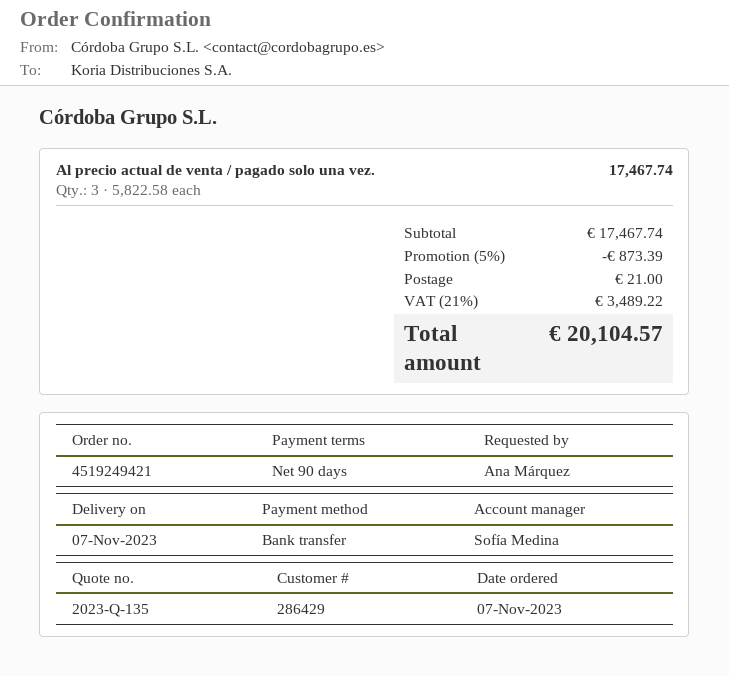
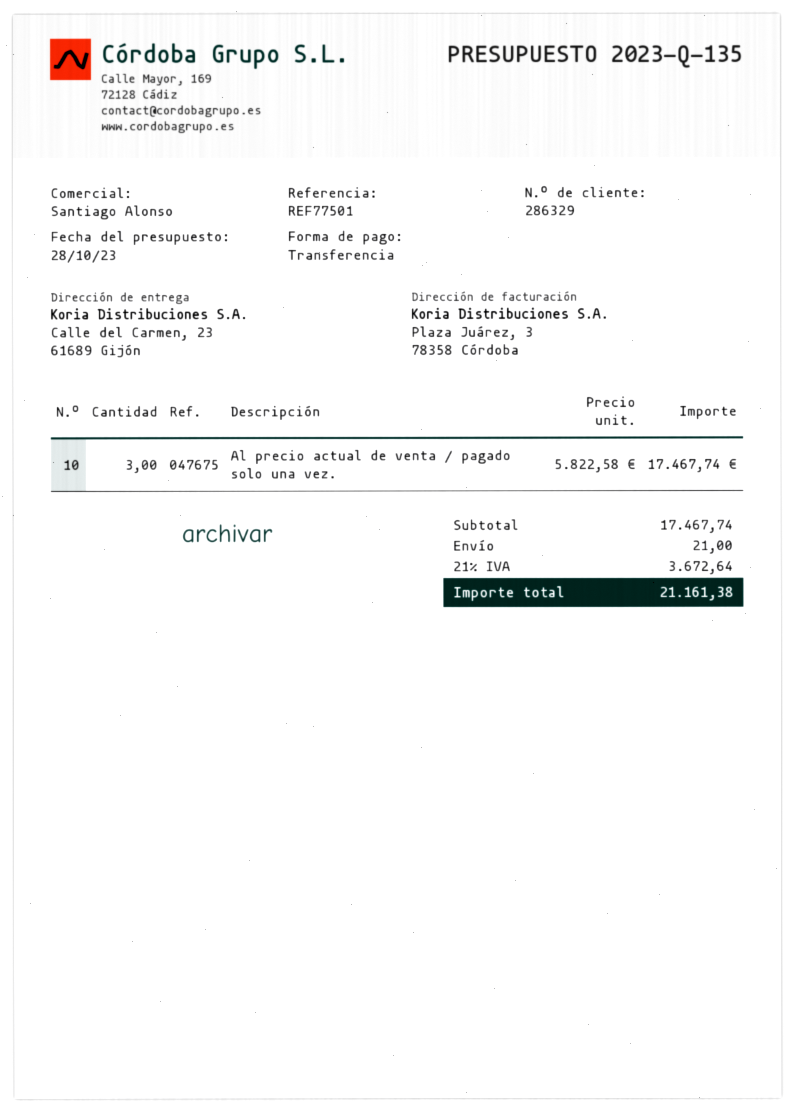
customer number: 286429 -> 286329
sales rep: Sofía Medina -> Santiago Alonso
discount: 5% = 873.39 -> none
tax: 21% = 3489.22 -> 21% = 3672.64
total: 20104.57 -> 21161.38

